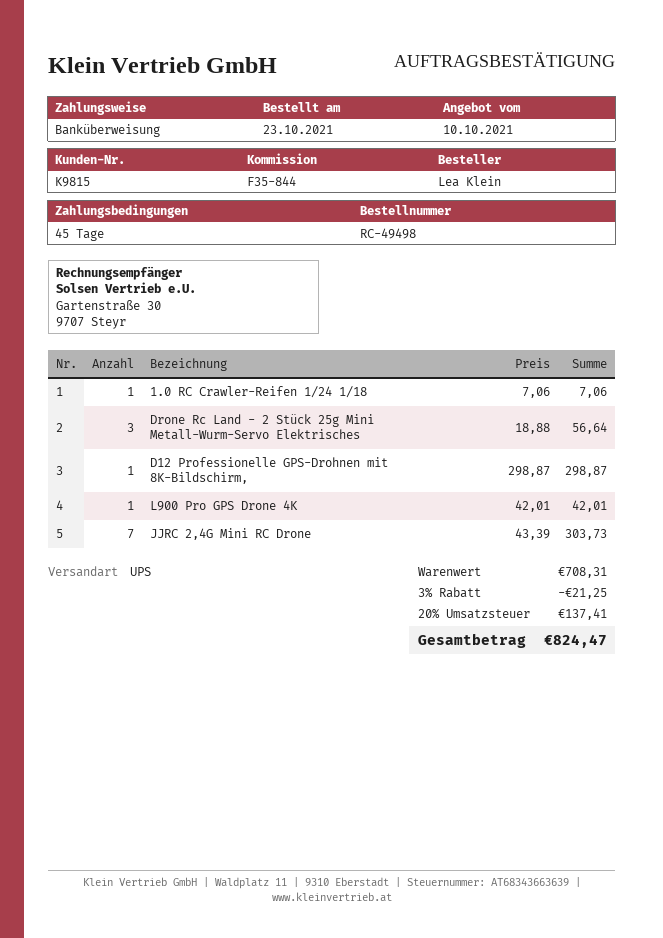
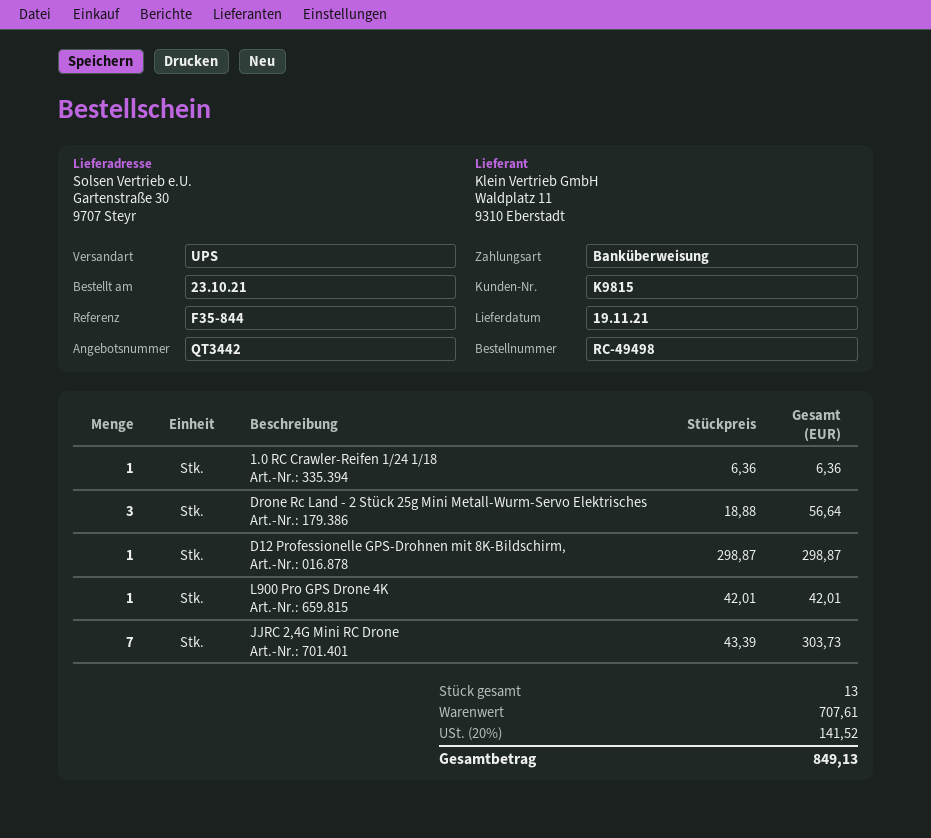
1.0 RC Crawler-Reifen 1/24 1/18: 1 x 7.06 = 7.06 -> 1 x 6.36 = 6.36
subtotal: 708.31 -> 707.61
discount: 3% = 21.25 -> none
tax: 20% = 137.41 -> 20% = 141.52
total: 824.47 -> 849.13

